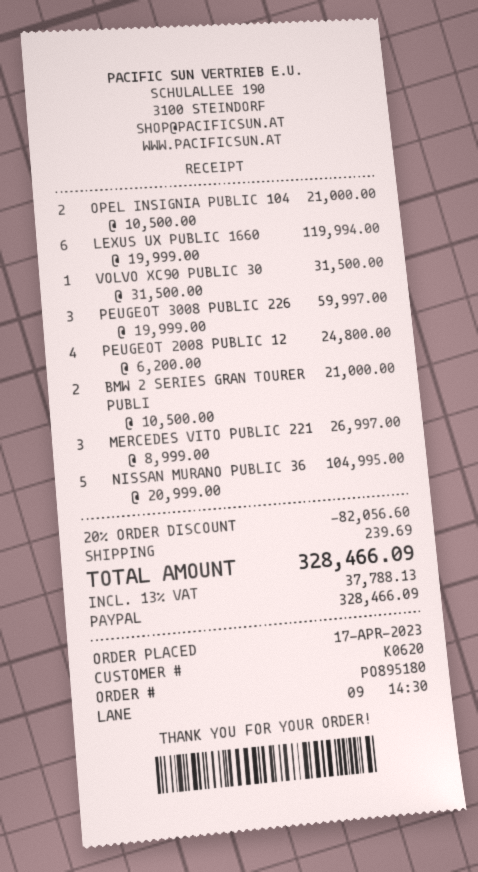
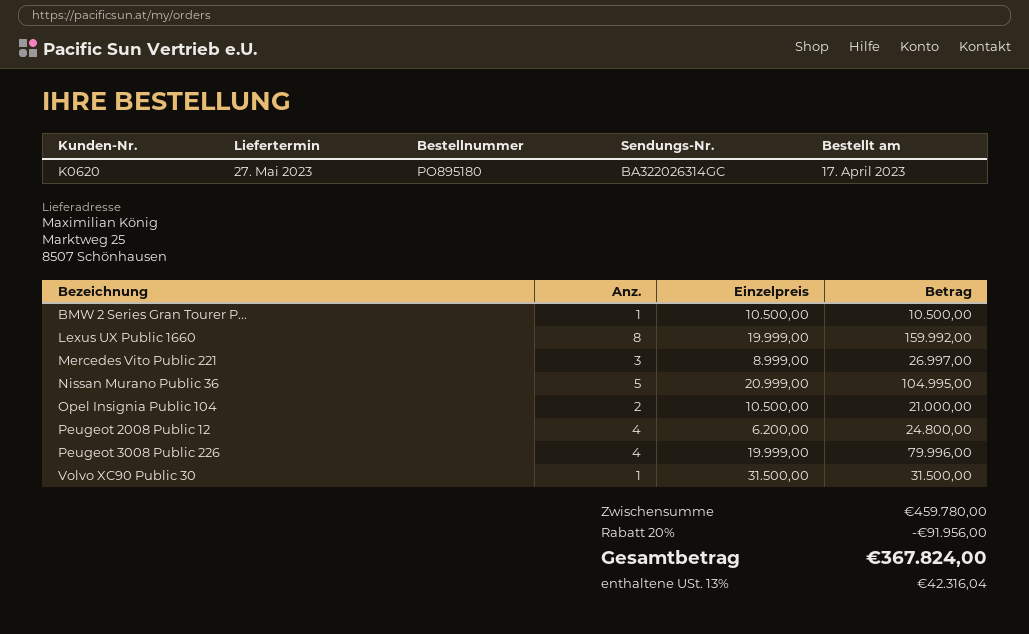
LEXUS UX PUBLIC 1660: 6 x 19999.00 = 119994.00 -> 8 x 19999.00 = 159992.00
PEUGEOT 3008 PUBLIC 226: 3 x 19999.00 = 59997.00 -> 4 x 19999.00 = 79996.00
BMW 2 SERIES GRAN TOURER PUBLI: 2 x 10500.00 = 21000.00 -> 1 x 10500.00 = 10500.00
discount: 20% = 82056.60 -> 20% = 91956.00
shipping: 239.69 -> none
tax: 13% = 37788.13 -> 13% = 42316.04
total: 328466.09 -> 367824.00

